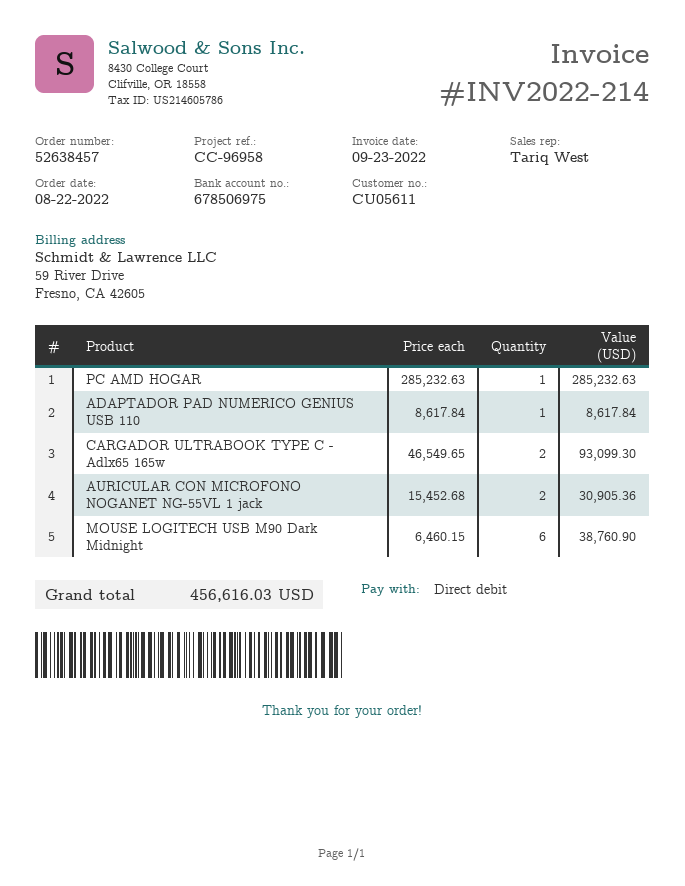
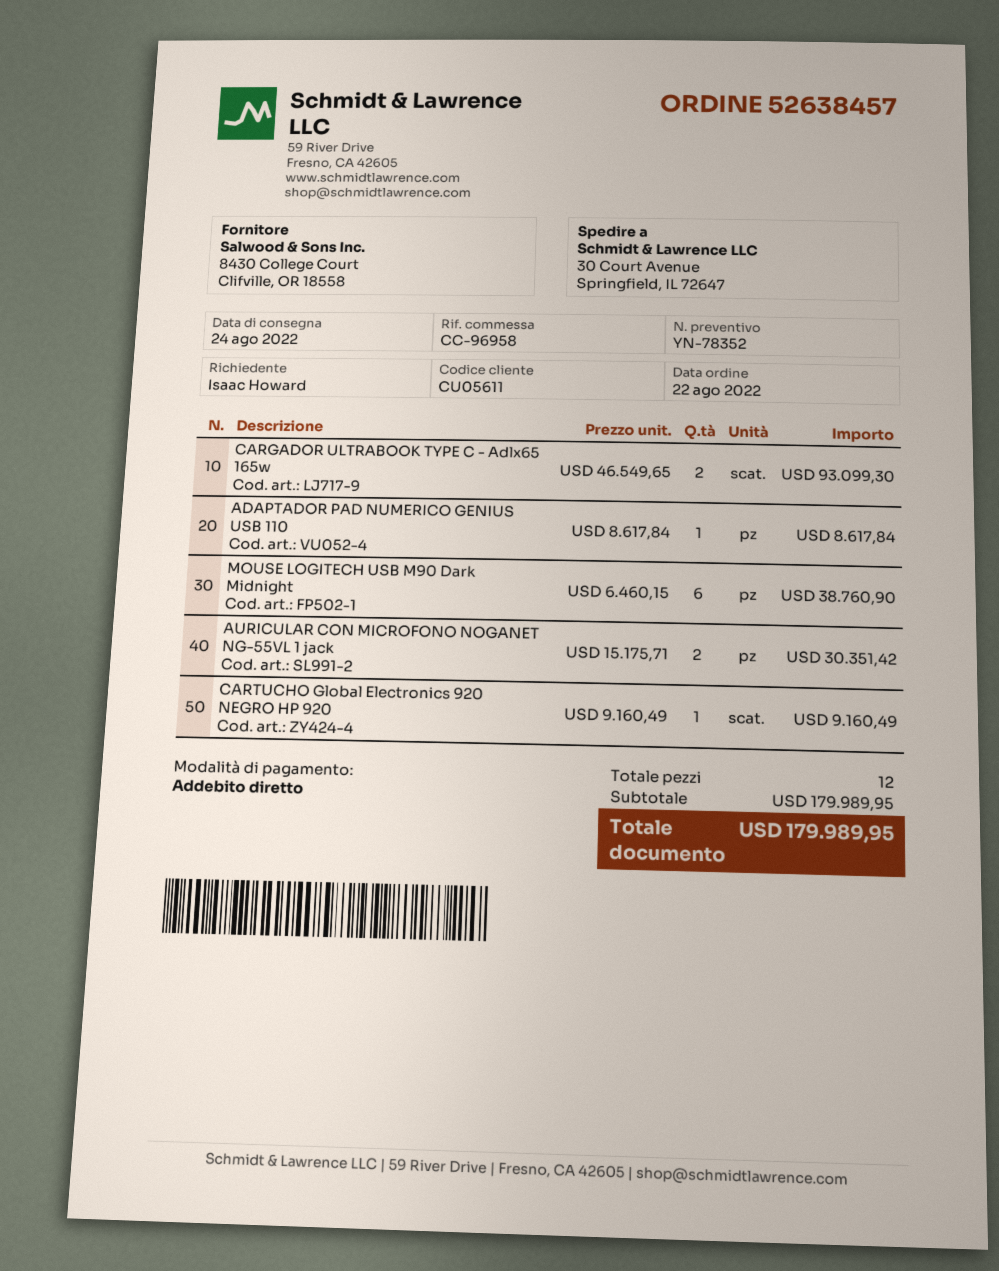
PC AMD HOGAR: 1 x 285232.63 = 285232.63 -> none
AURICULAR CON MICROFONO NOGANET NG-55VL 1 jack: 2 x 15452.68 = 30905.36 -> 2 x 15175.71 = 30351.42
CARTUCHO Global Electronics 920 NEGRO HP 920: none -> 1 x 9160.49 = 9160.49
total: 456616.03 -> 179989.95

